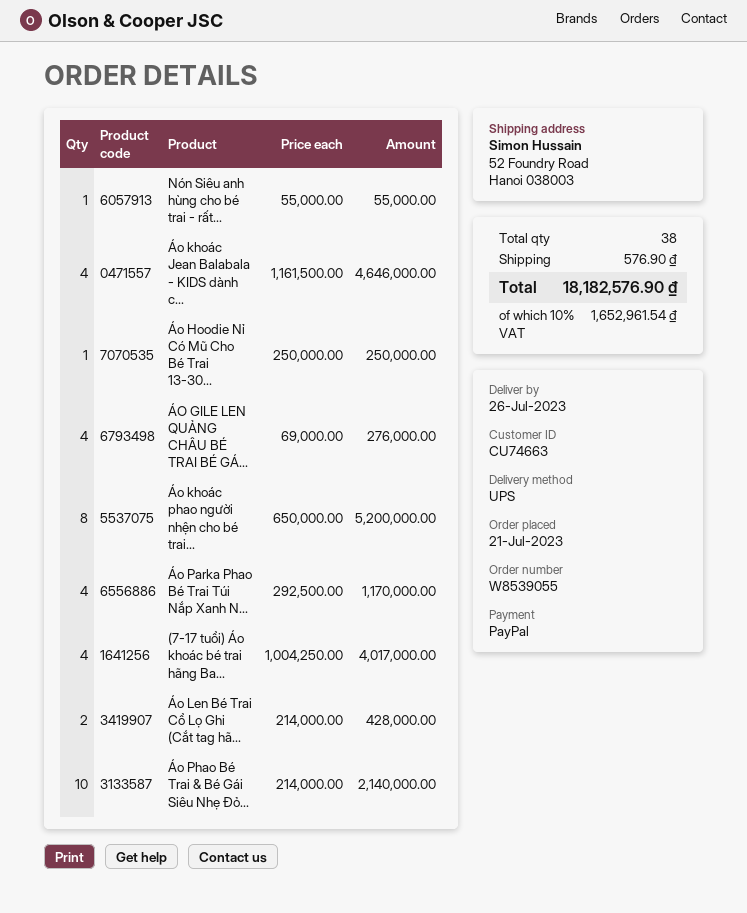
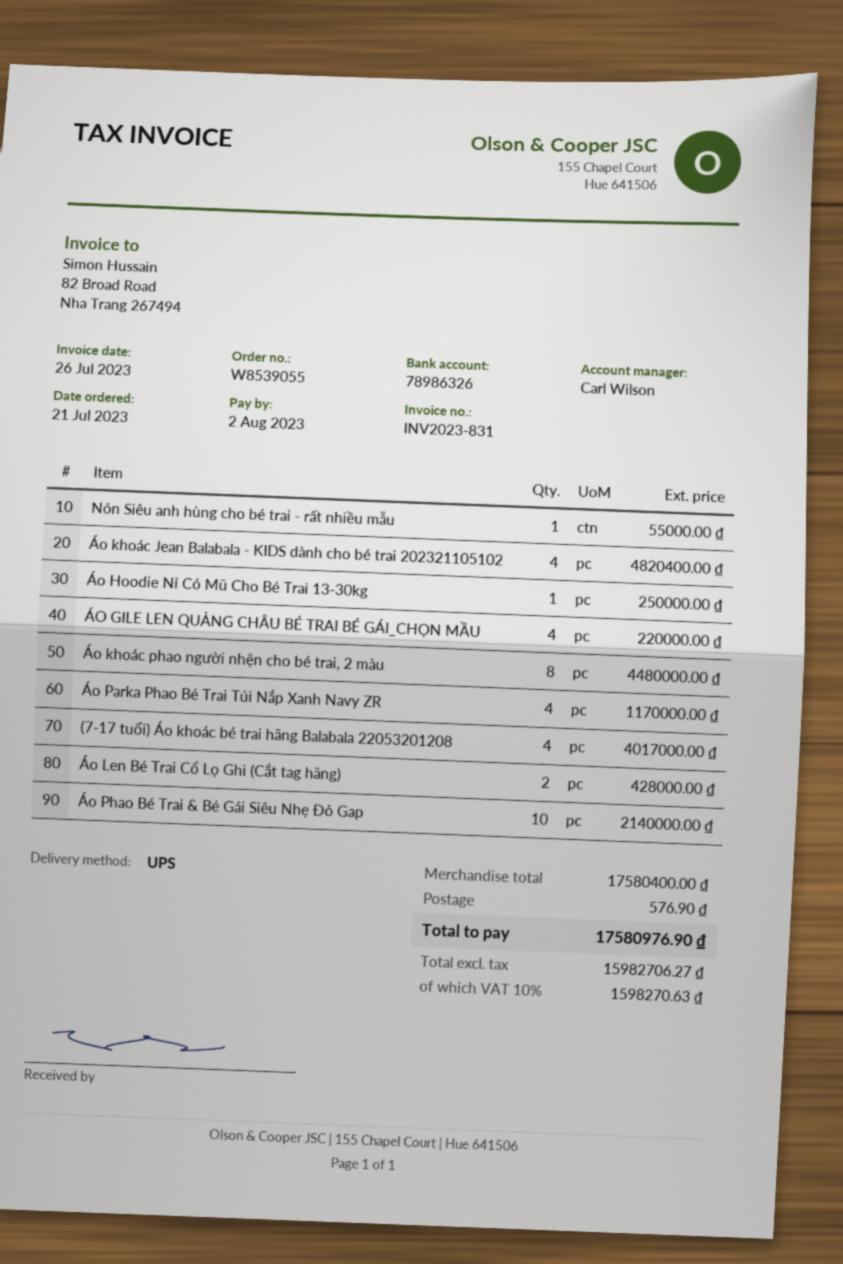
Áo khoác Jean Balabala - KIDS dành c...: 4 for 4646000.00 -> 4 for 4820400.00
ÁO GILE LEN QUẢNG CHÂU BÉ TRAI BÉ GÁ...: 4 for 276000.00 -> 4 for 220000.00
Áo khoác phao người nhện cho bé trai...: 8 for 5200000.00 -> 8 for 4480000.00
tax: 10% = 1652961.54 -> 10% = 1598270.63
total: 18182576.90 -> 17580976.90

